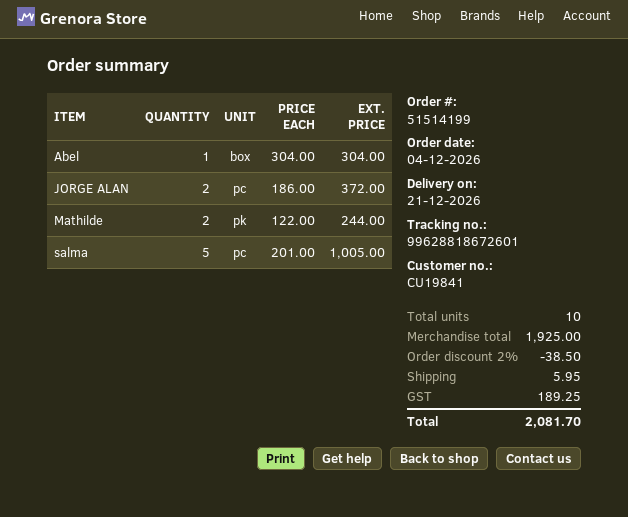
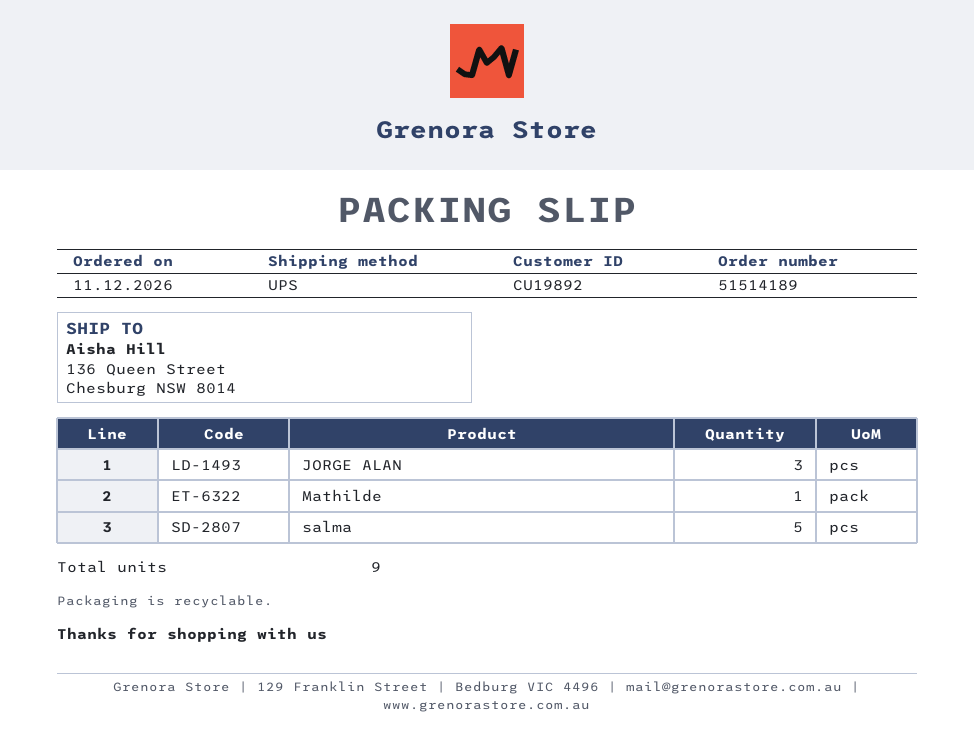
order number: 51514199 -> 51514189
order date: 2026-12-04 -> 2026-12-11
customer number: CU19841 -> CU19892
Abel: 1 -> none
JORGE ALAN: 2 -> 3
Mathilde: 2 -> 1
total quantity: 10 -> 9

